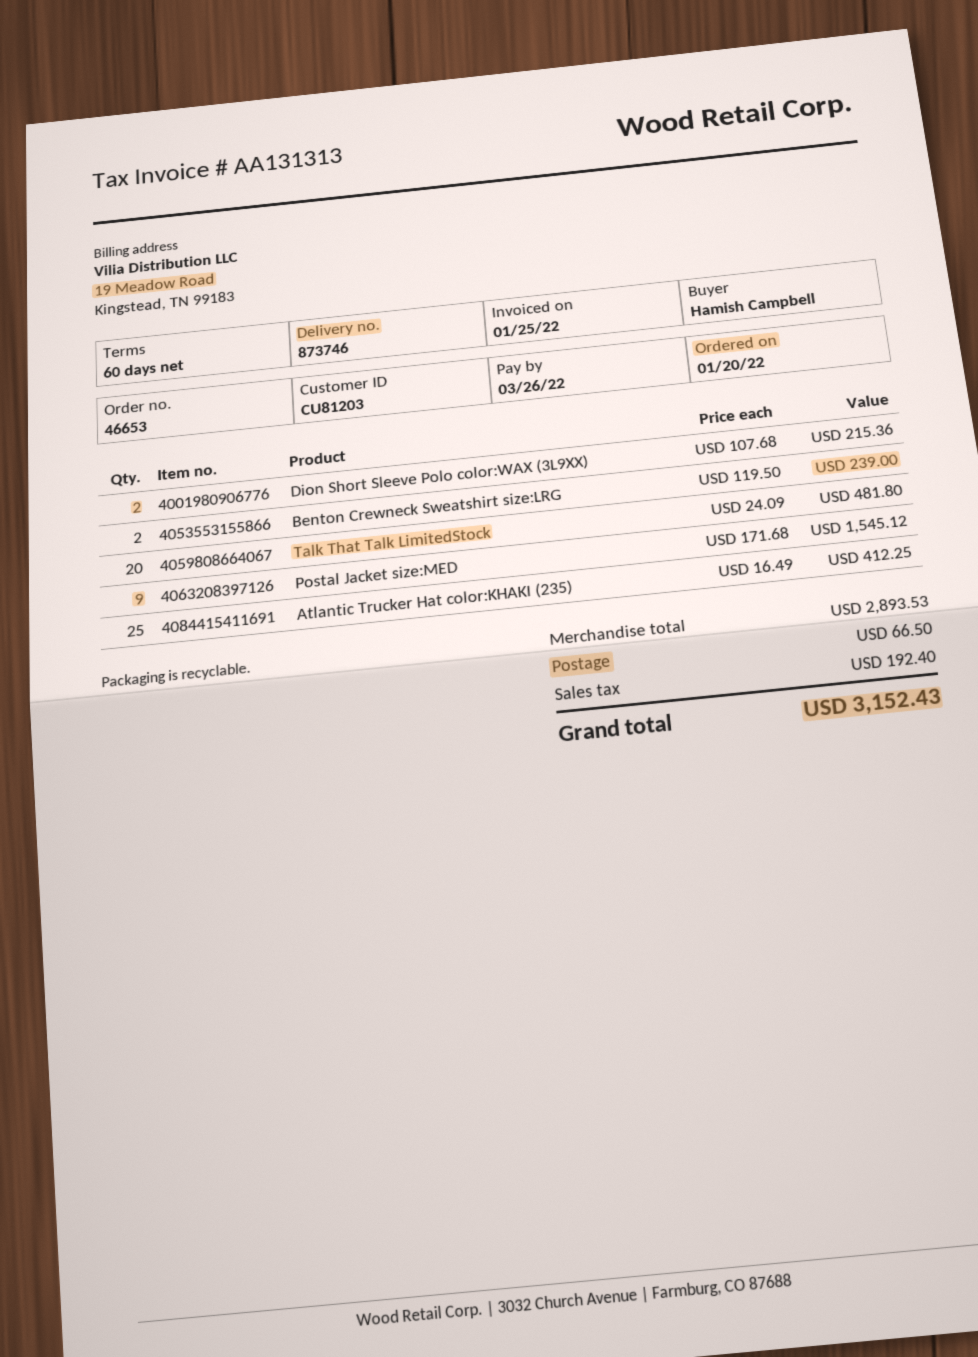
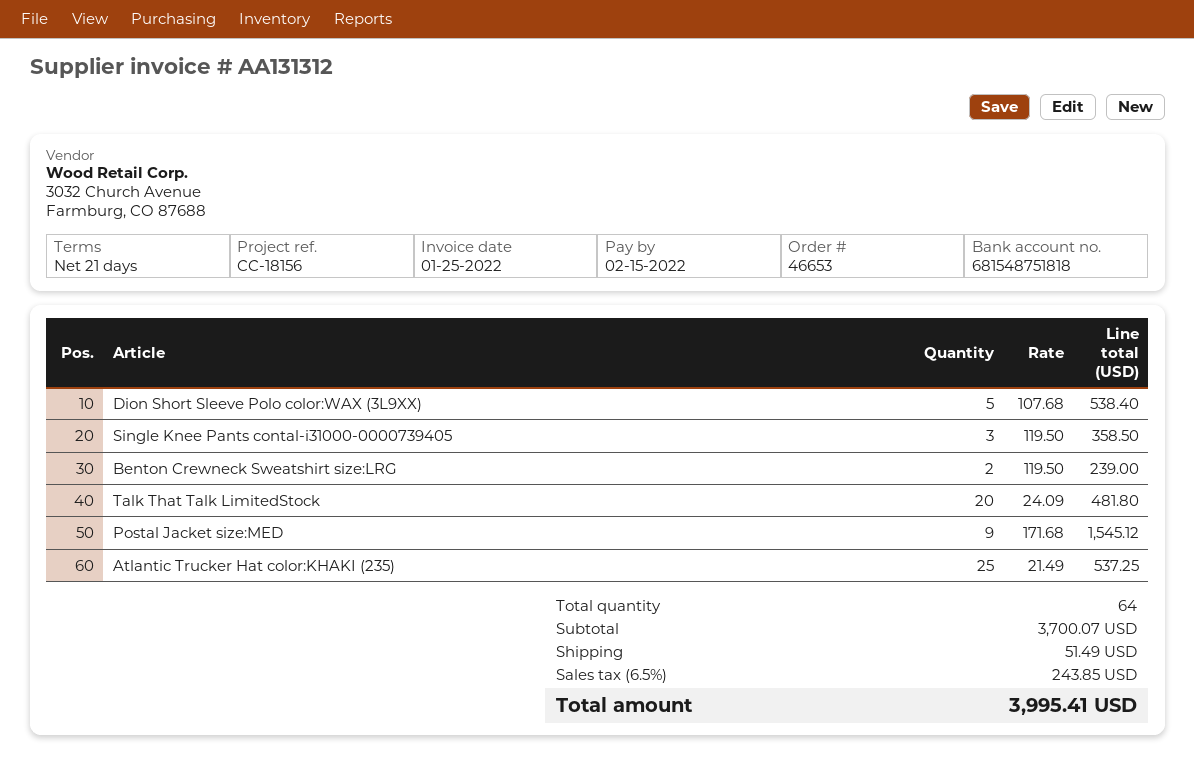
invoice number: AA131313 -> AA131312
payment terms: 60 days -> 21 days
due date: 2022-03-26 -> 2022-02-15
Dion Short Sleeve Polo color:WAX (3L9XX): 2 x 107.68 = 215.36 -> 5 x 107.68 = 538.40
Atlantic Trucker Hat color:KHAKI (235): 25 x 16.49 = 412.25 -> 25 x 21.49 = 537.25
Single Knee Pants contal-i31000-0000739405: none -> 3 x 119.50 = 358.50
subtotal: 2893.53 -> 3700.07
shipping: 66.50 -> 51.49
tax: 192.40 -> 243.85
total: 3152.43 -> 3995.41

